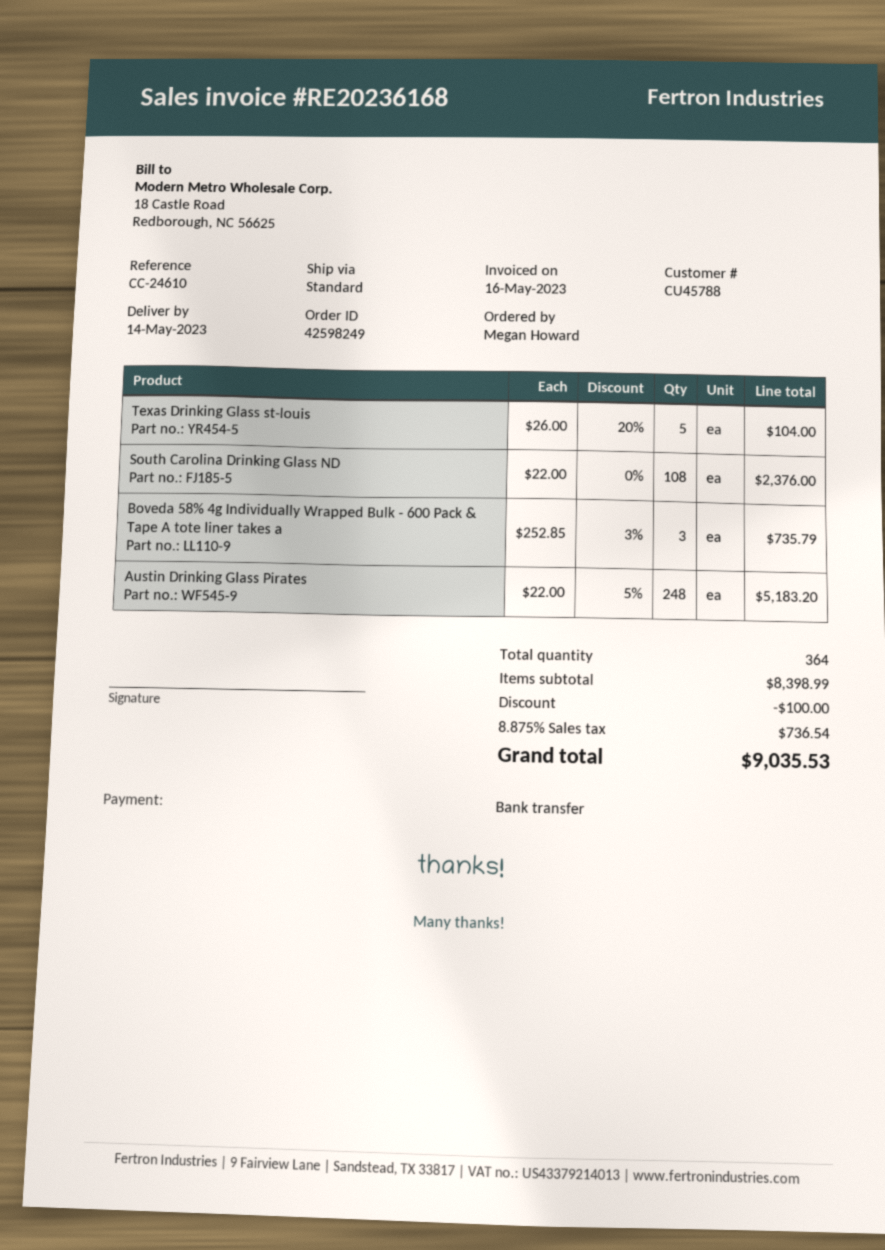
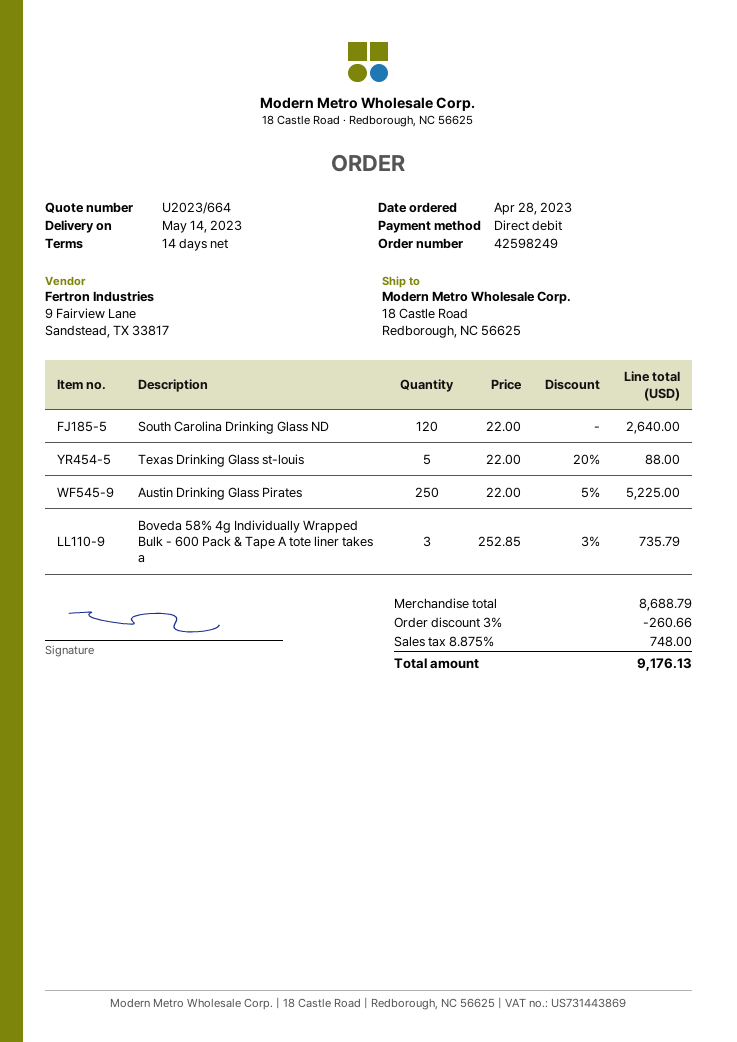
payment method: bank transfer -> direct debit
Texas Drinking Glass st-louis: 5 x 26.00 - 20% = 104.00 -> 5 x 22.00 - 20% = 88.00
South Carolina Drinking Glass ND: 108 x 22.00 = 2376.00 -> 120 x 22.00 = 2640.00
Austin Drinking Glass Pirates: 248 x 22.00 - 5% = 5183.20 -> 250 x 22.00 - 5% = 5225.00
subtotal: 8398.99 -> 8688.79
discount: 100.00 -> 260.66
tax: 8.875% = 736.54 -> 8.875% = 748.00
total: 9035.53 -> 9176.13

